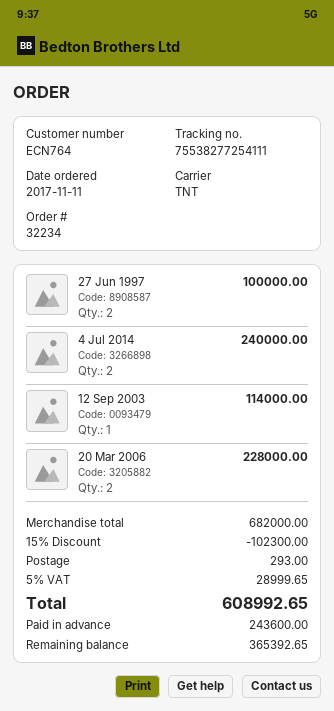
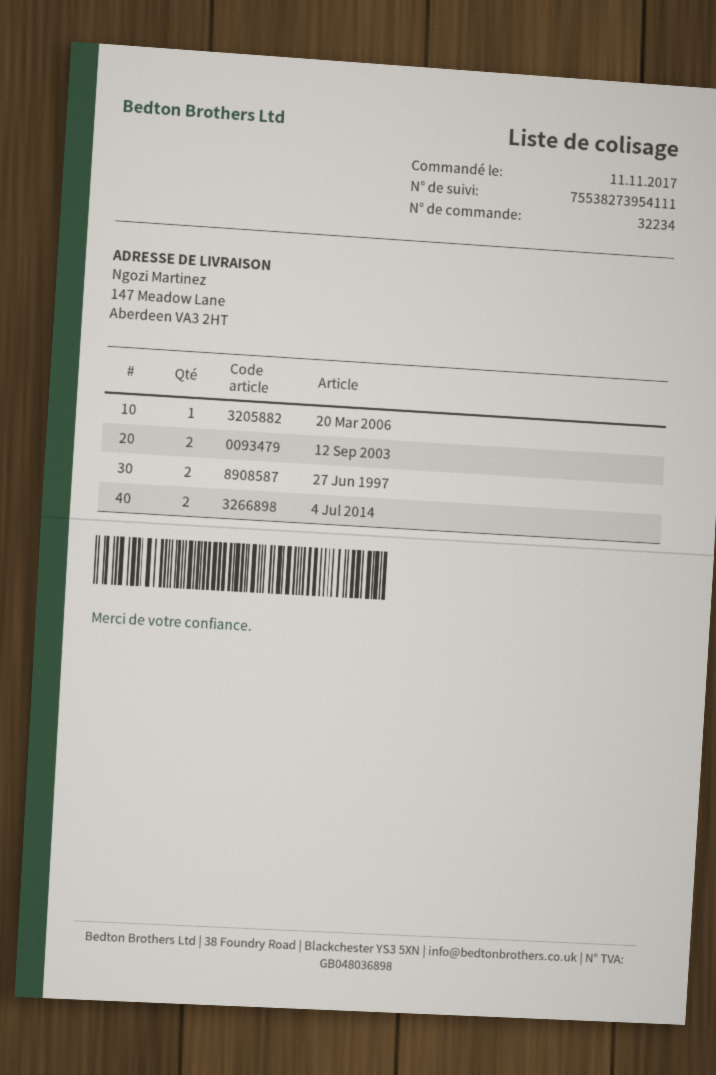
tracking number: 75538277254111 -> 75538273954111
12 Sep 2003: 1 -> 2
20 Mar 2006: 2 -> 1

